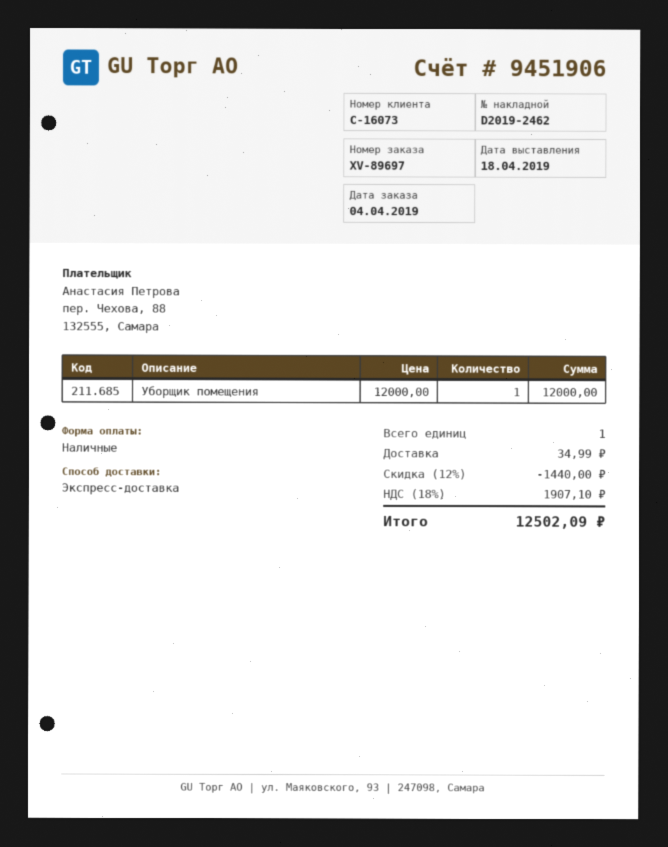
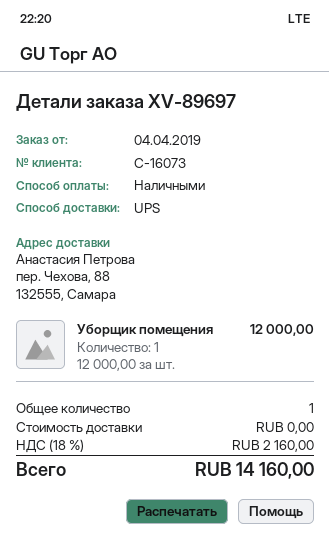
shipping method: express -> UPS
discount: 12% = 1440.00 -> none
shipping: 34.99 -> 0.00
tax: 18% = 1907.10 -> 18% = 2160.00
total: 12502.09 -> 14160.00

